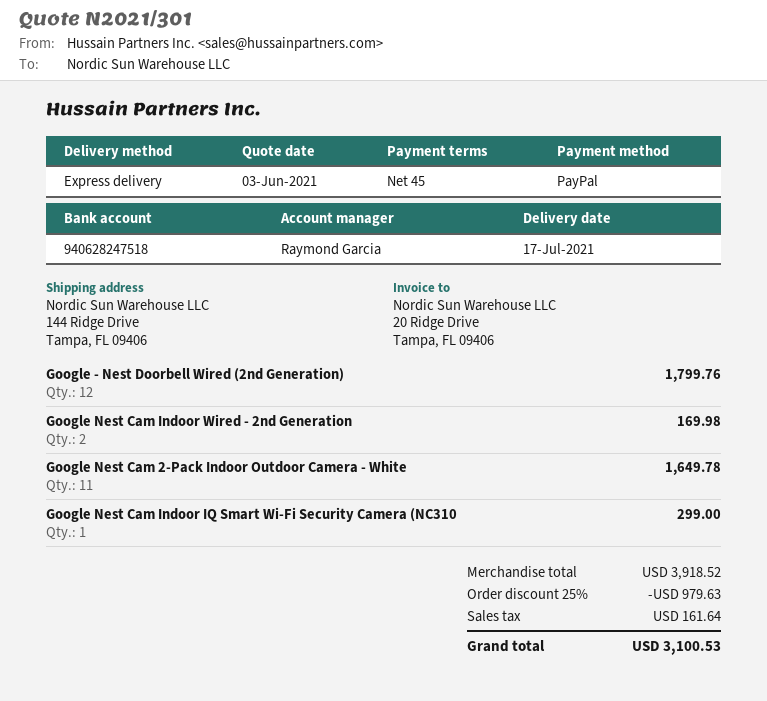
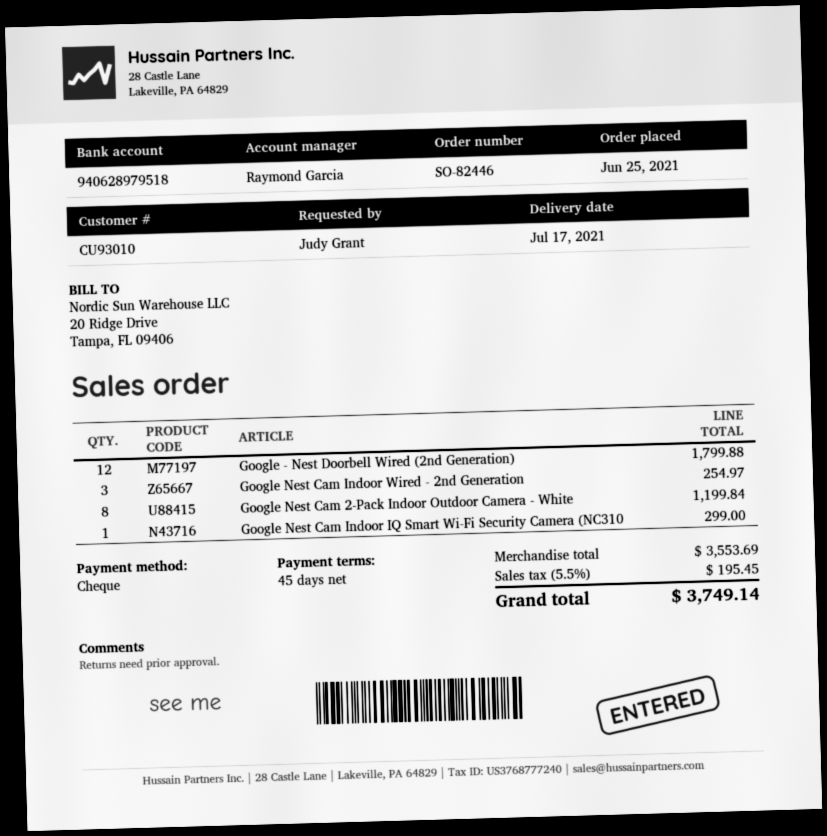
payment method: PayPal -> cheque
bank account: 940628247518 -> 940628979518
Google - Nest Doorbell Wired (2nd Generation): 12 for 1799.76 -> 12 for 1799.88
Google Nest Cam Indoor Wired - 2nd Generation: 2 for 169.98 -> 3 for 254.97
Google Nest Cam 2-Pack Indoor Outdoor Camera - White: 11 for 1649.78 -> 8 for 1199.84
subtotal: 3918.52 -> 3553.69
discount: 25% = 979.63 -> none
tax: 161.64 -> 195.45
total: 3100.53 -> 3749.14

